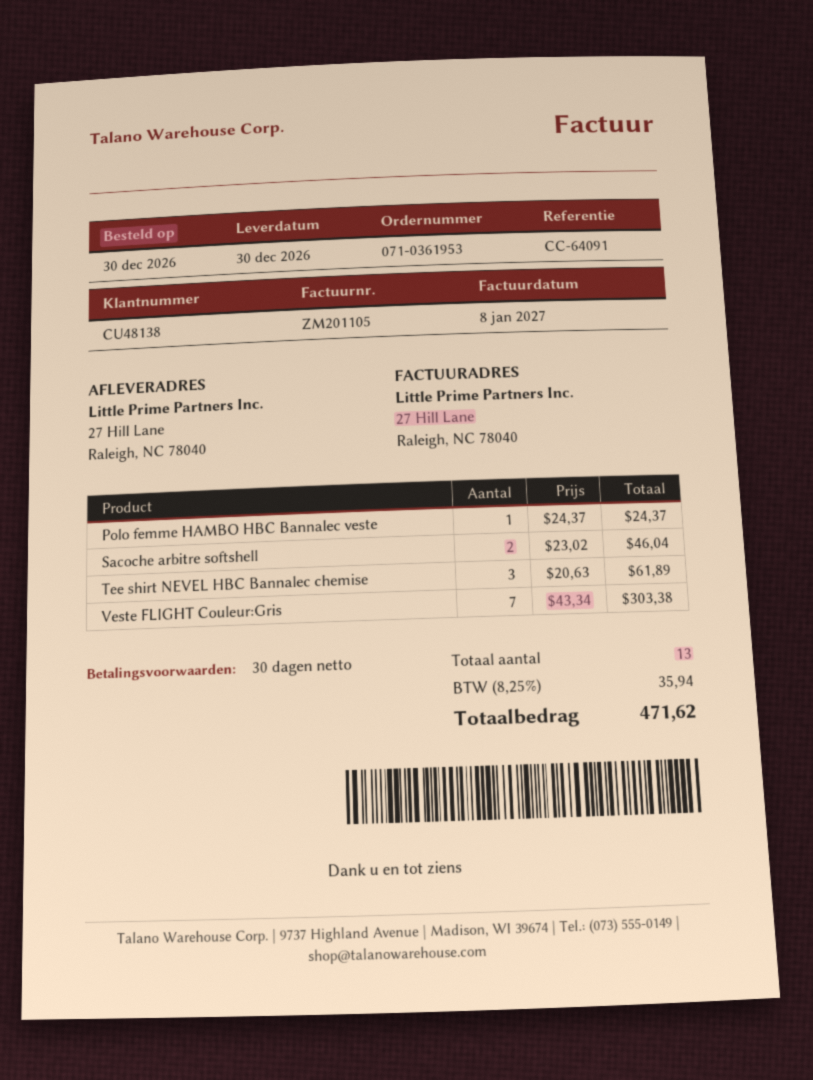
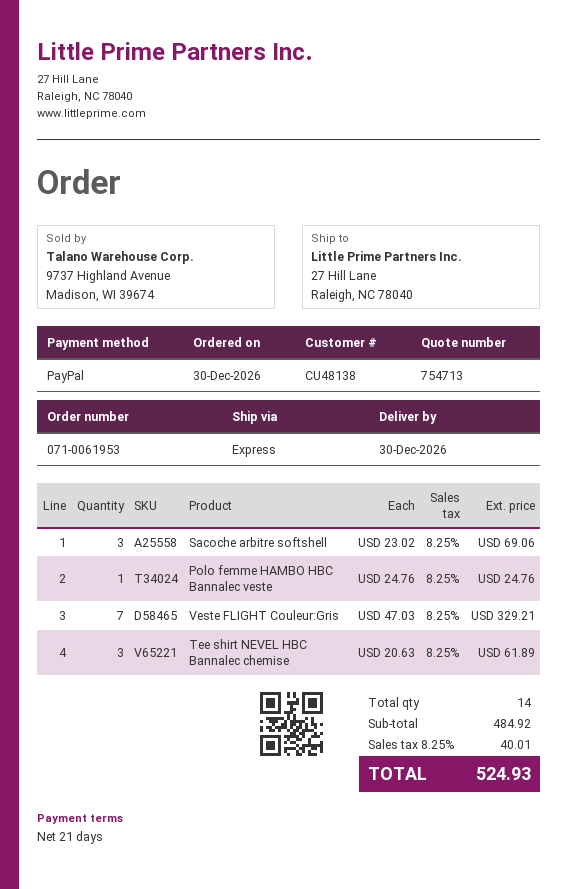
order number: 071-0361953 -> 071-0061953
payment terms: 30 days -> 21 days
Polo femme HAMBO HBC Bannalec veste: 1 x 24.37 = 24.37 -> 1 x 24.76 = 24.76
Sacoche arbitre softshell: 2 x 23.02 = 46.04 -> 3 x 23.02 = 69.06
Veste FLIGHT Couleur:Gris: 7 x 43.34 = 303.38 -> 7 x 47.03 = 329.21
total quantity: 13 -> 14
tax: 8.25% = 35.94 -> 8.25% = 40.01
total: 471.62 -> 524.93

